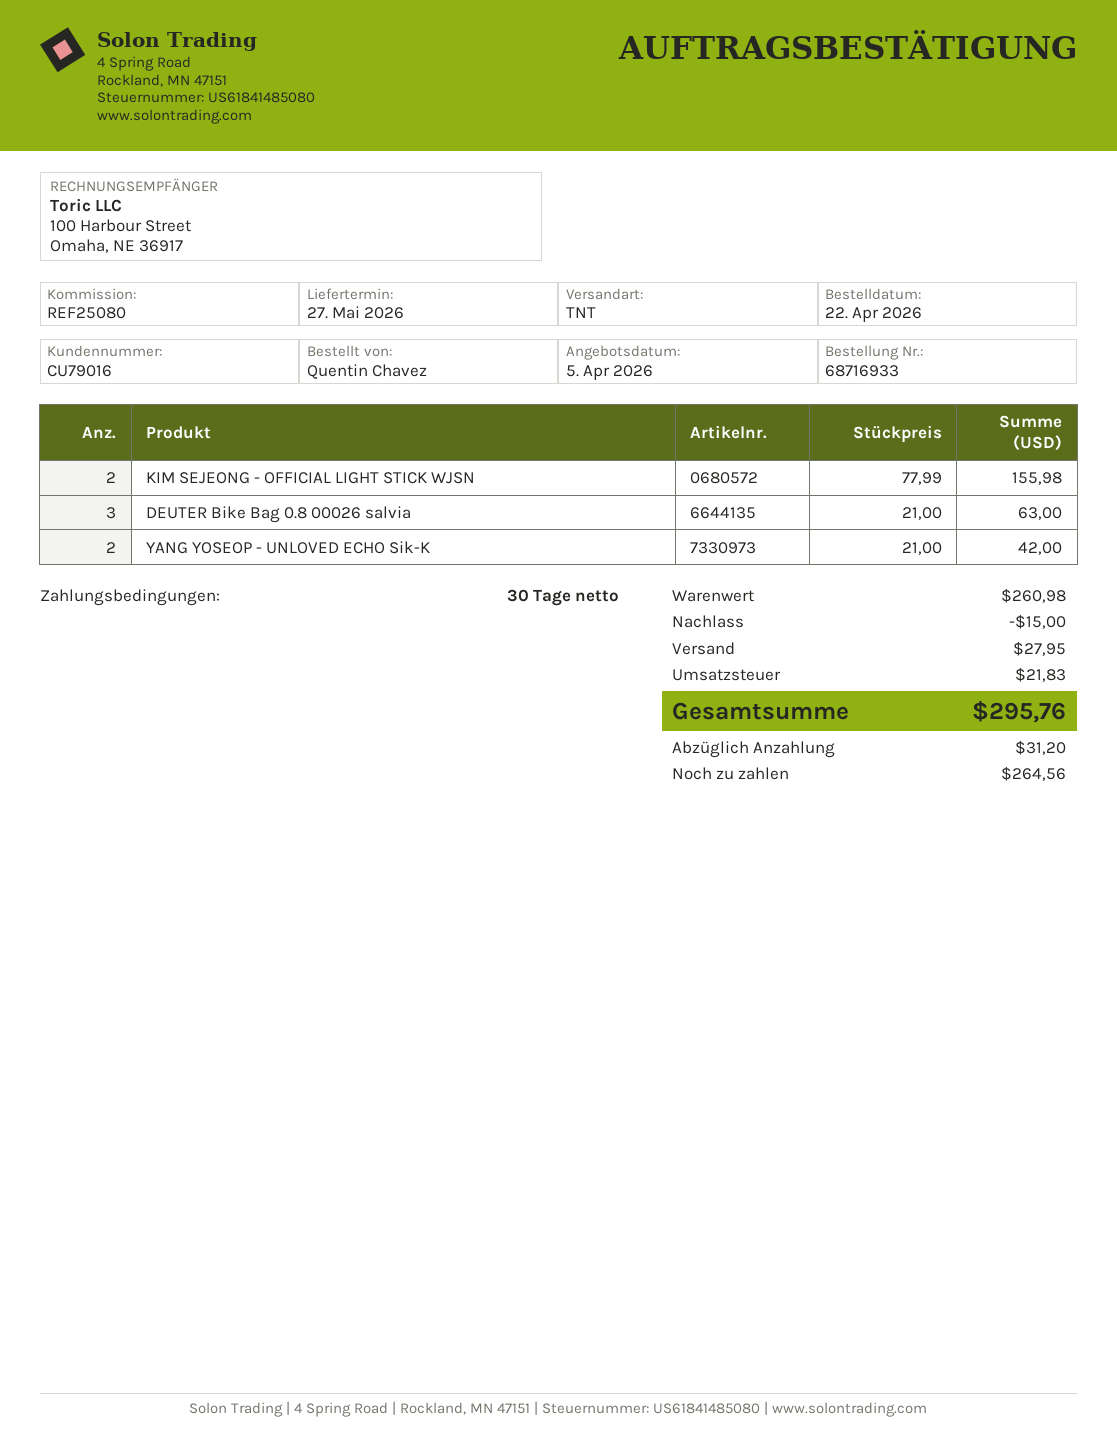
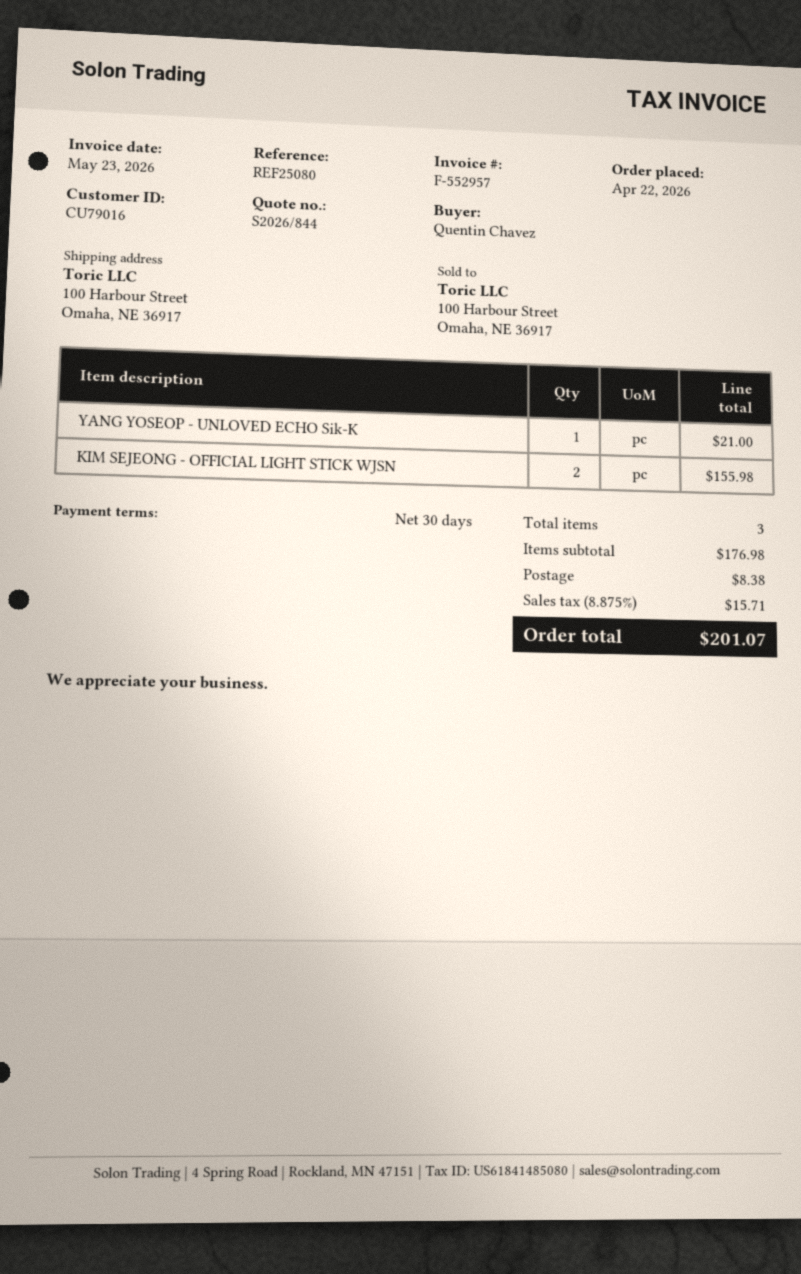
DEUTER Bike Bag 0.8 00026 salvia: 3 for 63.00 -> none
YANG YOSEOP - UNLOVED ECHO Sik-K: 2 for 42.00 -> 1 for 21.00
subtotal: 260.98 -> 176.98
discount: 15.00 -> none
shipping: 27.95 -> 8.38
tax: 21.83 -> 15.71
total: 295.76 -> 201.07

